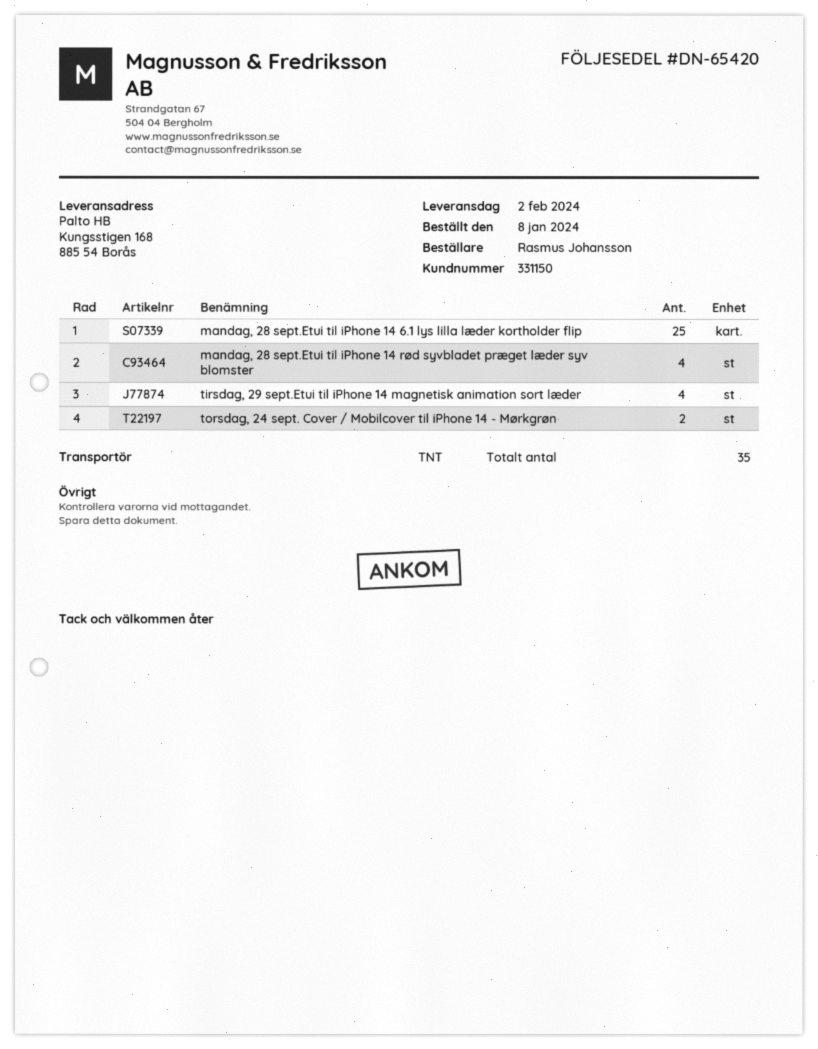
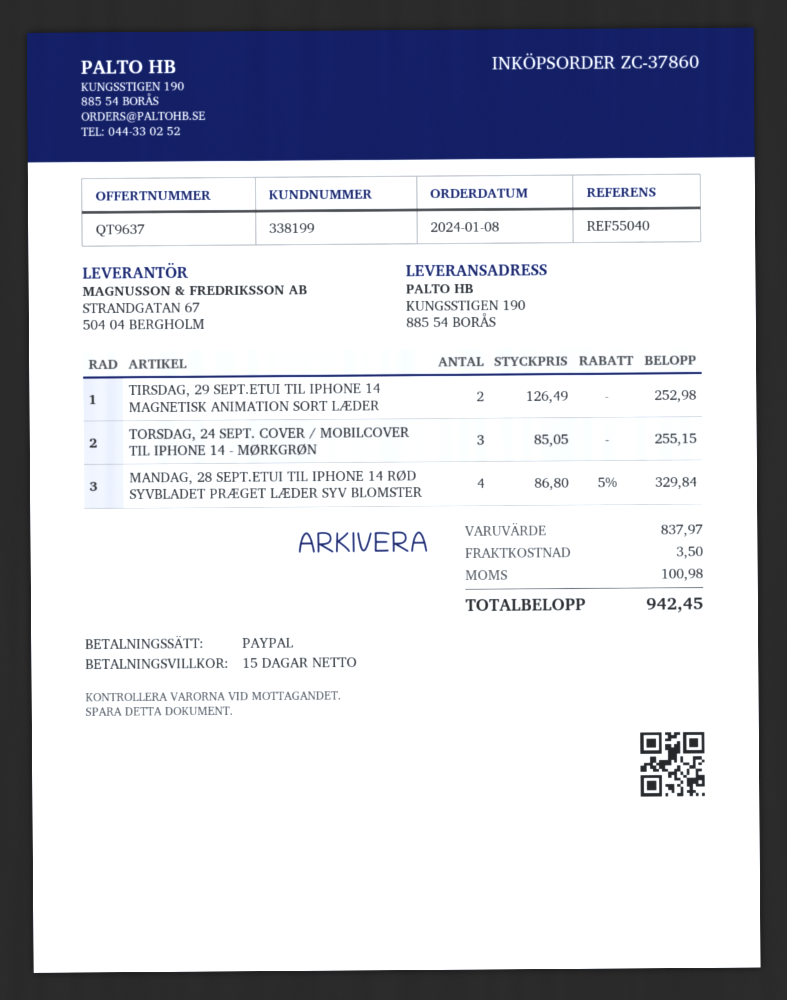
customer number: 331150 -> 338199
ship to: Kungsstigen 168, 885 54 Borås -> KUNGSSTIGEN 190, 885 54 BORÅS
mandag, 28 sept.Etui til iPhone 14 6.1 lys lilla læder kortholder flip: 25 -> none
tirsdag, 29 sept.Etui til iPhone 14 magnetisk animation sort læder: 4 -> 2
torsdag, 24 sept. Cover / Mobilcover til iPhone 14 - Mørkgrøn: 2 -> 3

